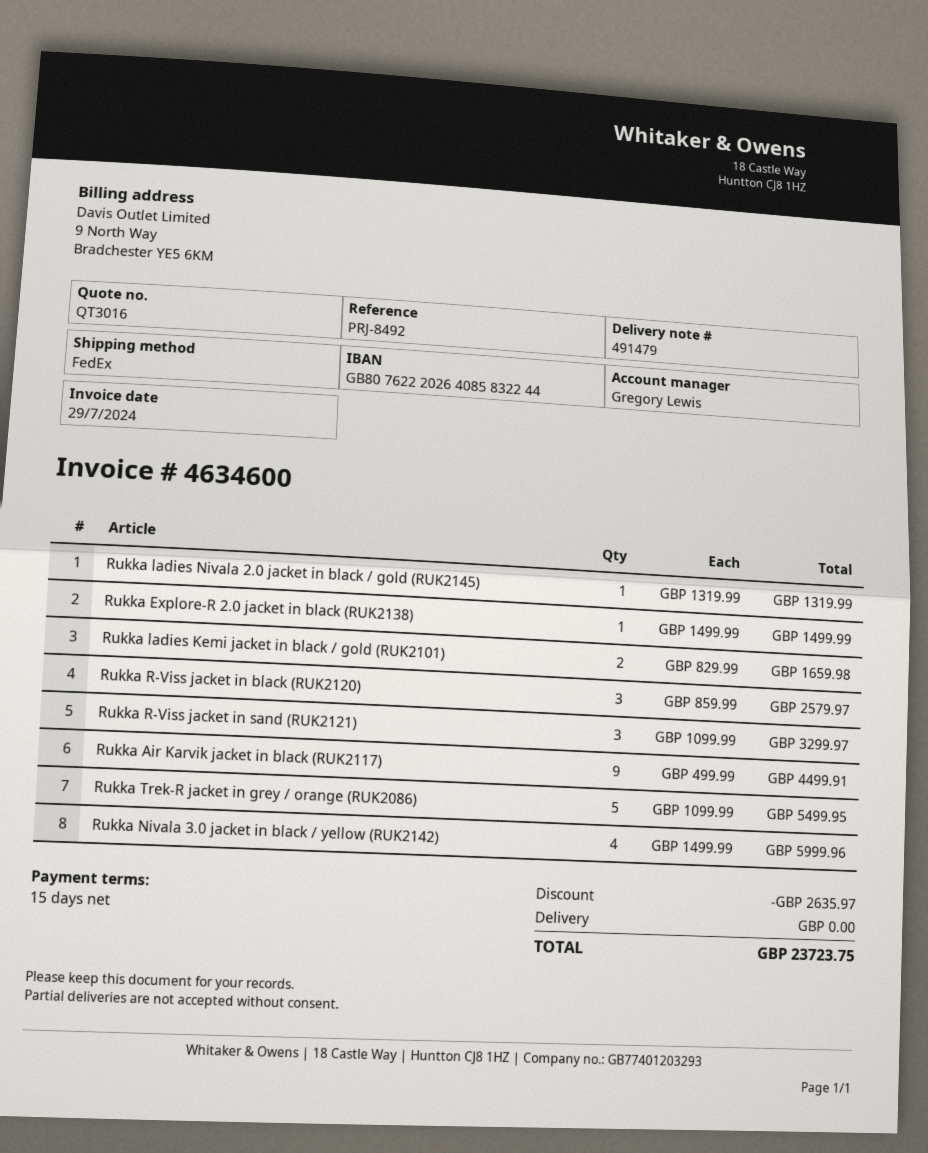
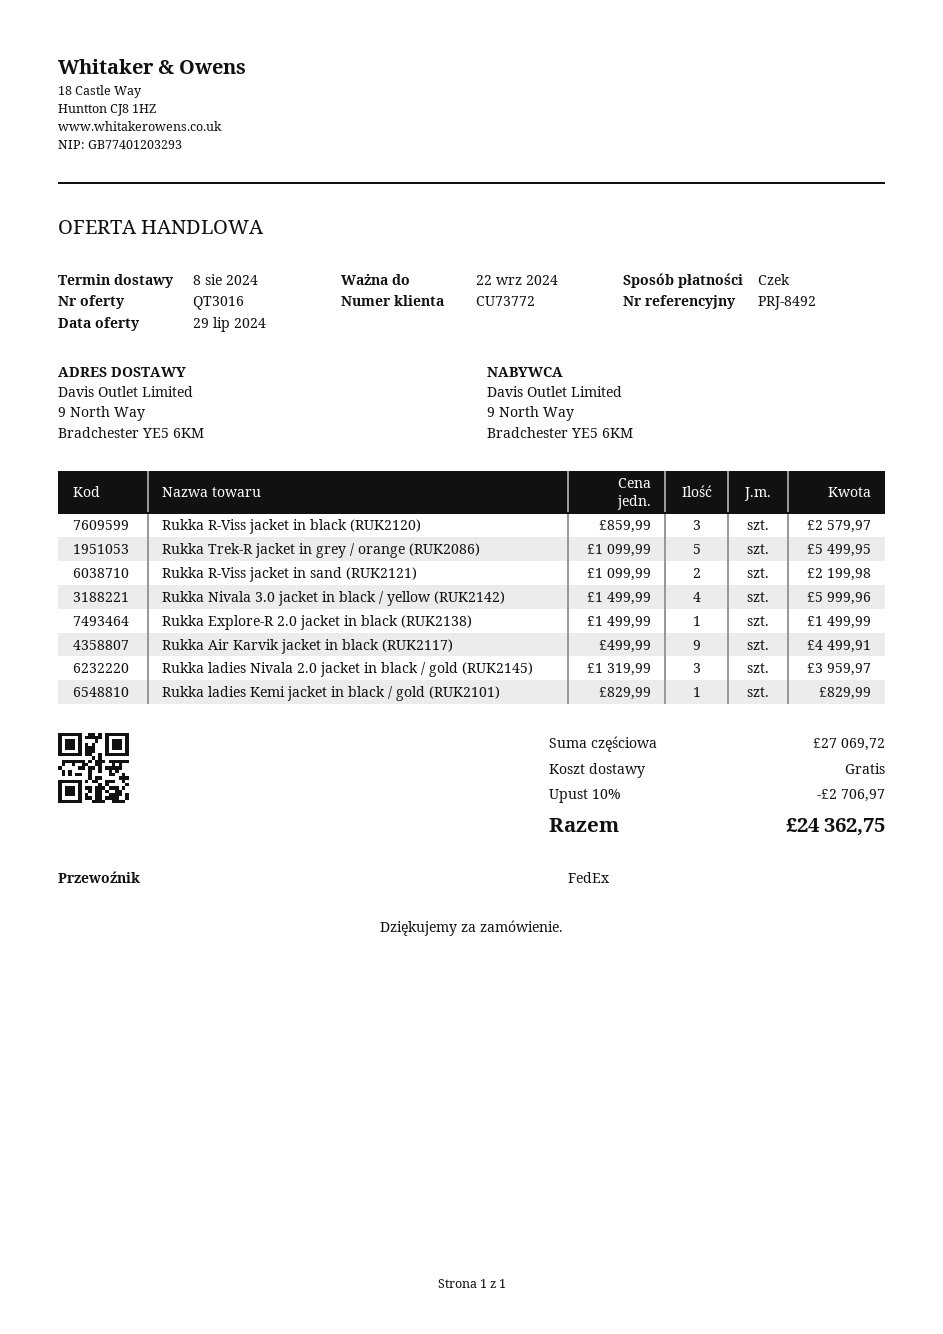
Rukka ladies Nivala 2.0 jacket in black / gold (RUK2145): 1 x 1319.99 = 1319.99 -> 3 x 1319.99 = 3959.97
Rukka ladies Kemi jacket in black / gold (RUK2101): 2 x 829.99 = 1659.98 -> 1 x 829.99 = 829.99
Rukka R-Viss jacket in sand (RUK2121): 3 x 1099.99 = 3299.97 -> 2 x 1099.99 = 2199.98
discount: 2635.97 -> 2706.97
total: 23723.75 -> 24362.75

